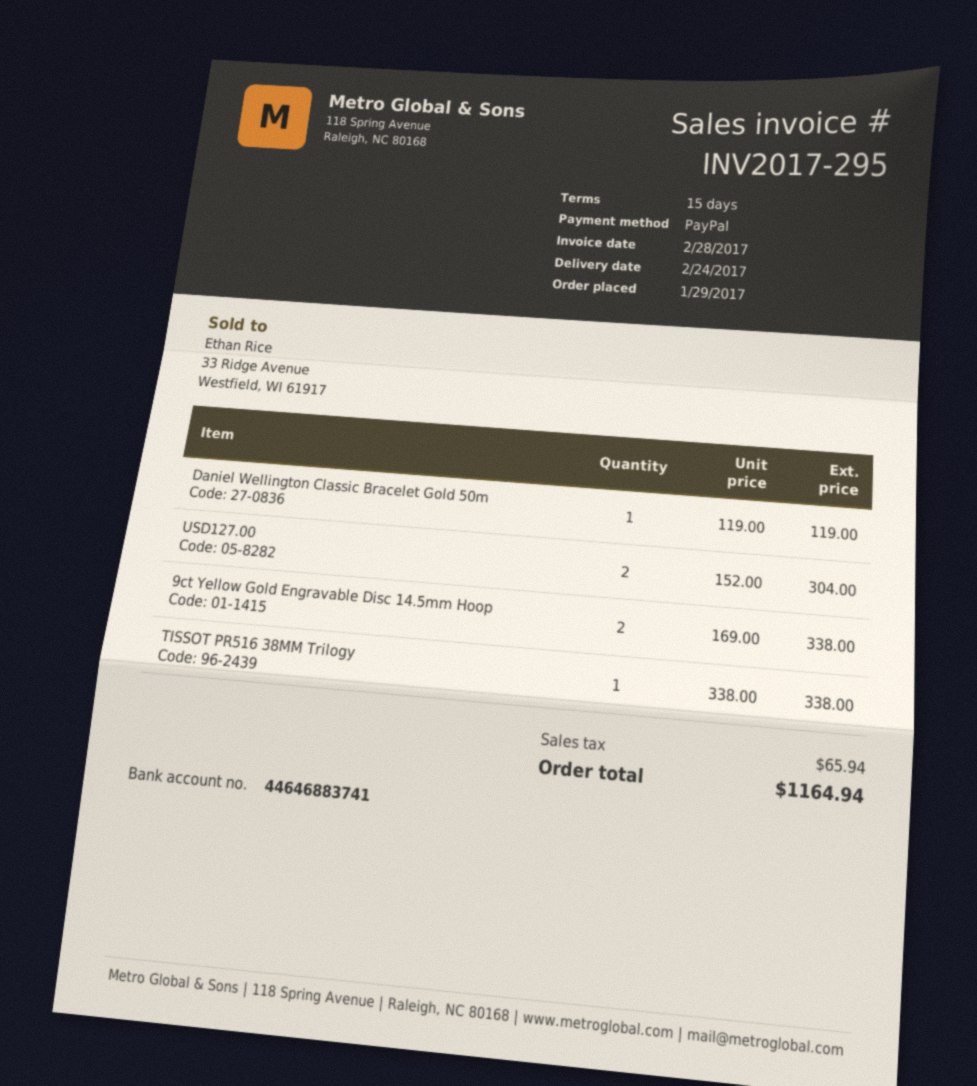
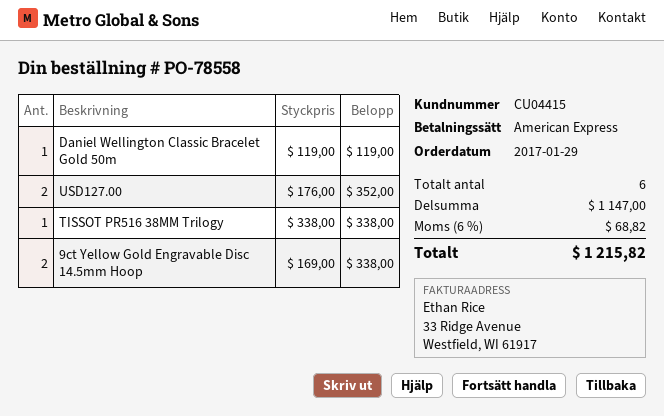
payment method: PayPal -> American Express
USD127.00: 2 x 152.00 = 304.00 -> 2 x 176.00 = 352.00
tax: 65.94 -> 68.82
total: 1164.94 -> 1215.82

